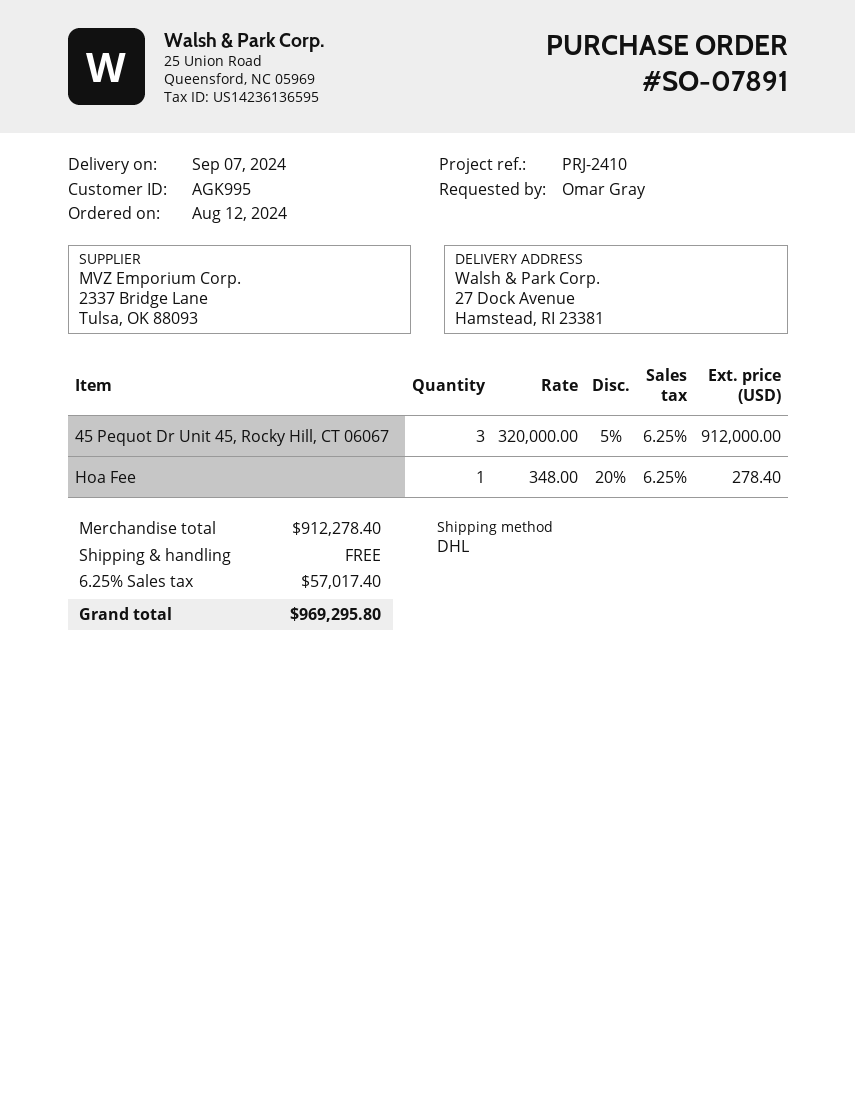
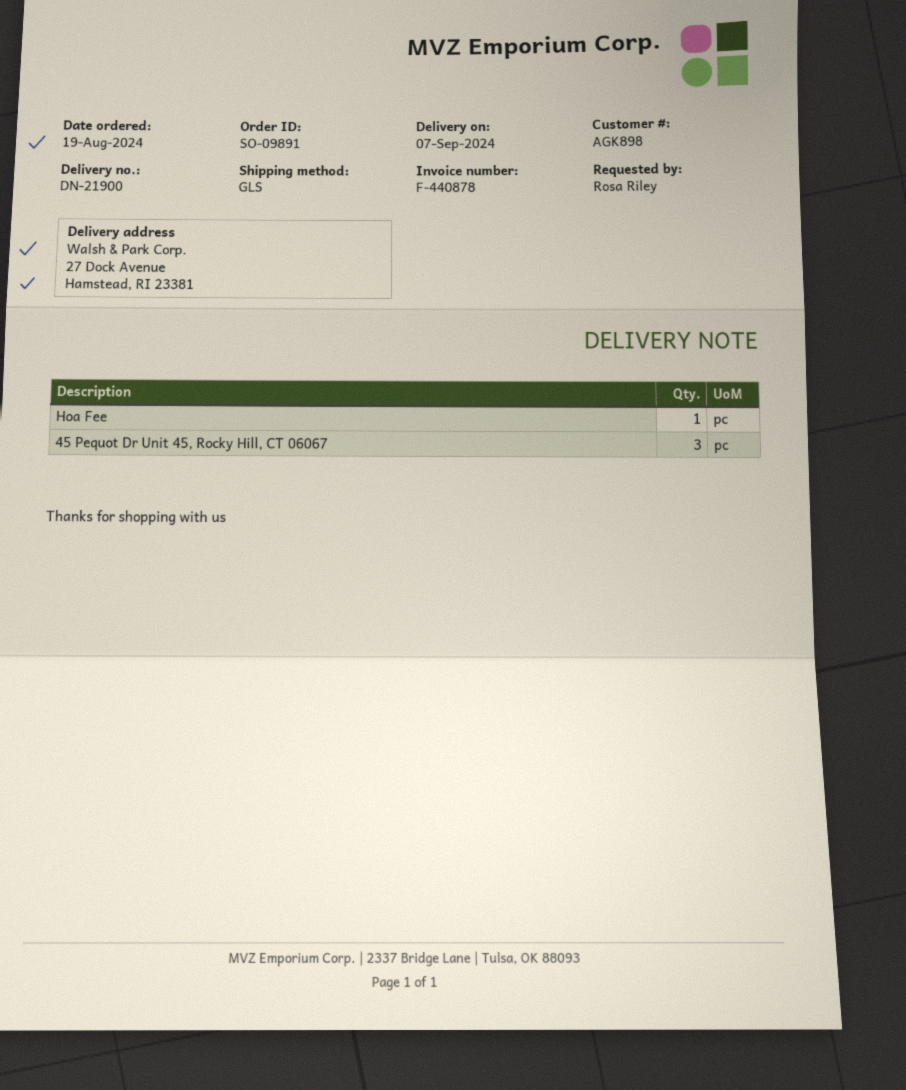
order number: SO-07891 -> SO-09891
order date: 2024-08-12 -> 2024-08-19
customer number: AGK995 -> AGK898
ordered by: Omar Gray -> Rosa Riley
shipping method: DHL -> GLS

